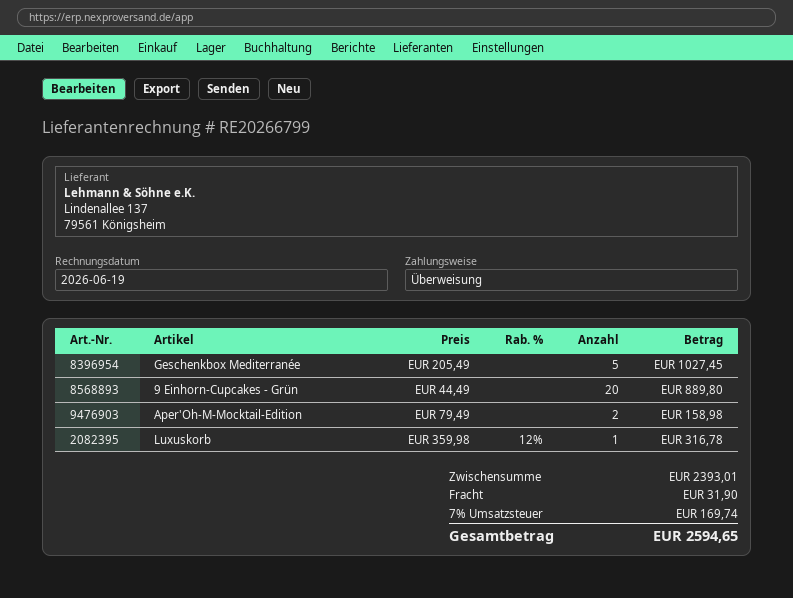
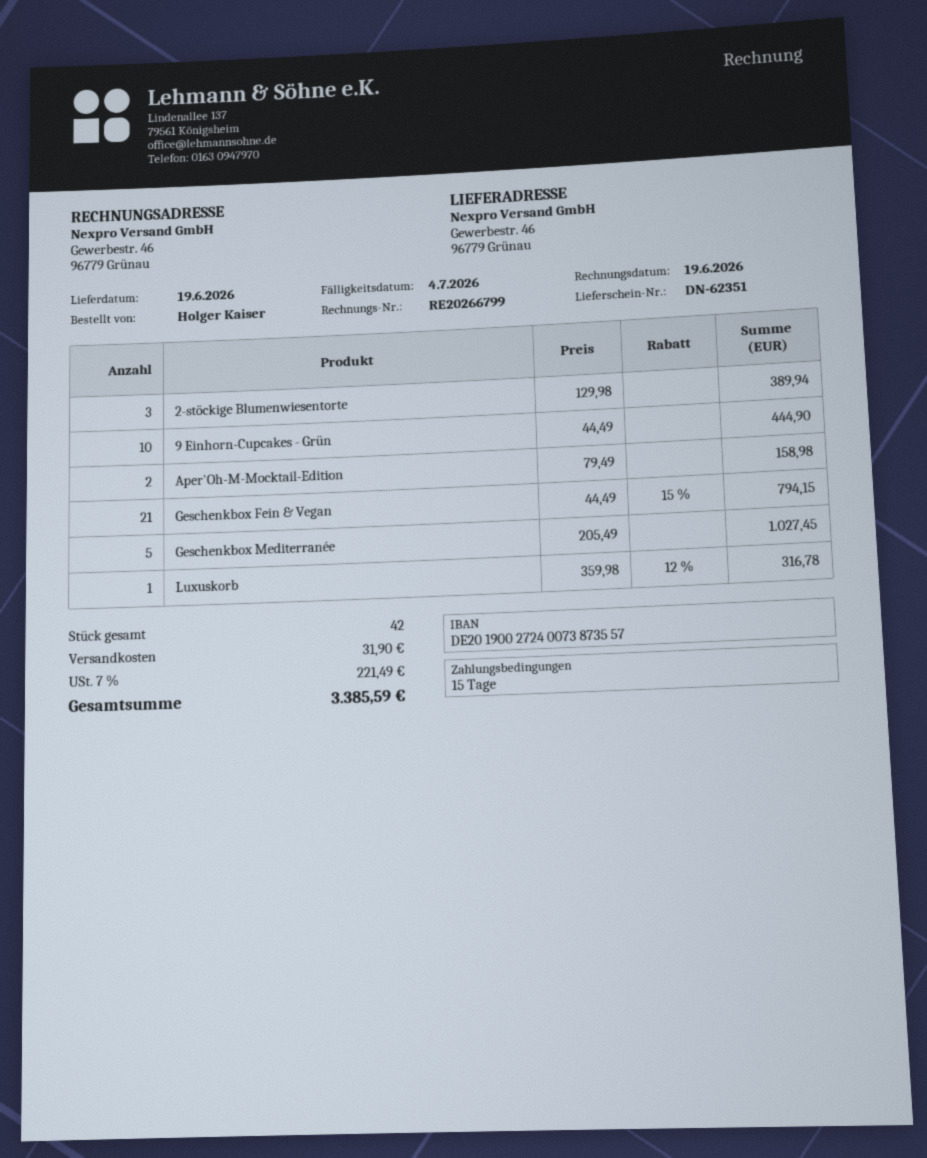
9 Einhorn-Cupcakes - Grün: 20 x 44.49 = 889.80 -> 10 x 44.49 = 444.90
2-stöckige Blumenwiesentorte: none -> 3 x 129.98 = 389.94
Geschenkbox Fein & Vegan: none -> 21 x 44.49 - 15% = 794.15
tax: 7% = 169.74 -> 7% = 221.49
total: 2594.65 -> 3385.59

